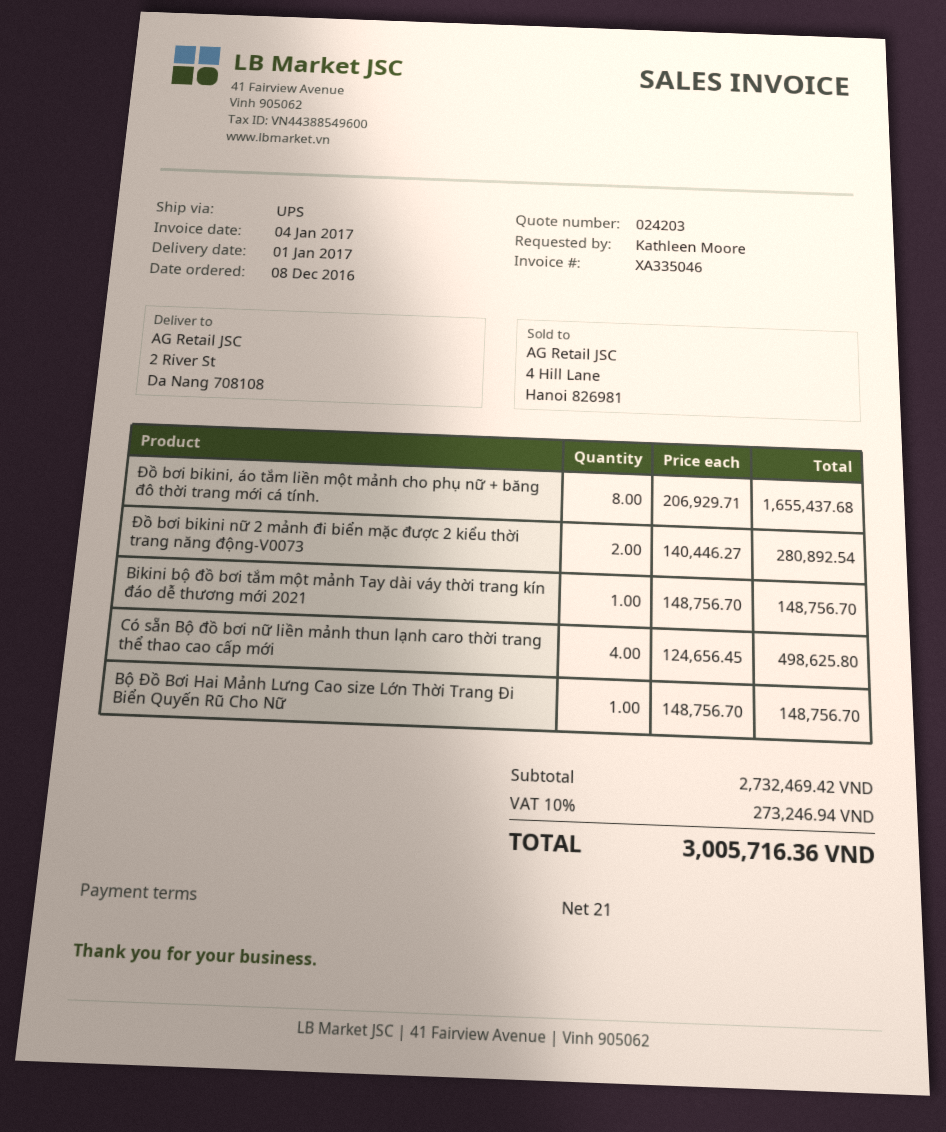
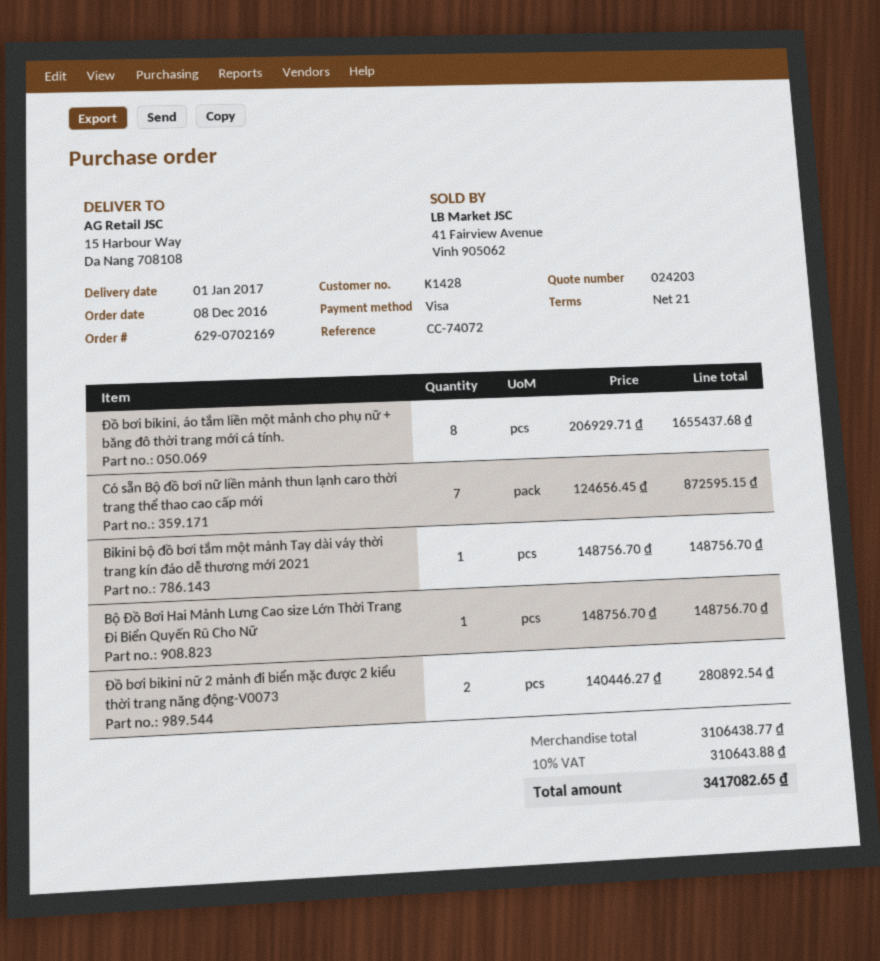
ship to: 2 River St, Da Nang 708108 -> 15 Harbour Way, Da Nang 708108
Có sẵn Bộ đồ bơi nữ liền mảnh thun lạnh caro thời trang thể thao cao cấp mới: 4 x 124656.45 = 498625.80 -> 7 x 124656.45 = 872595.15
subtotal: 2732469.42 -> 3106438.77
tax: 10% = 273246.94 -> 10% = 310643.88
total: 3005716.36 -> 3417082.65

